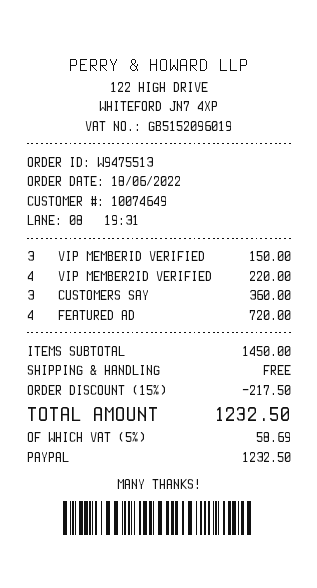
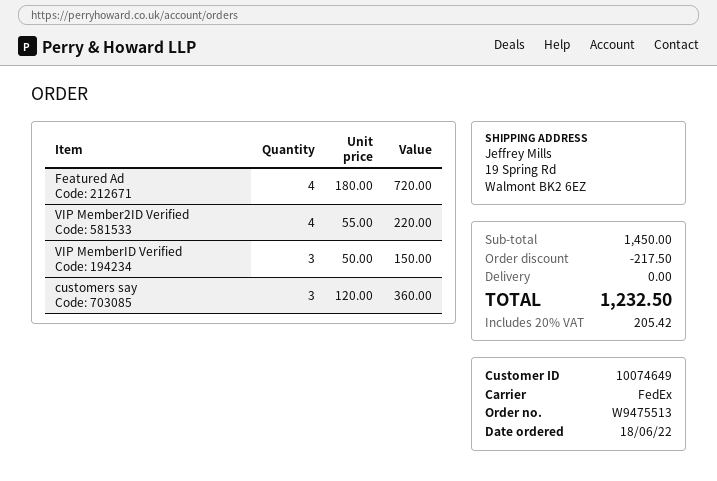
tax: 5% = 58.69 -> 20% = 205.42

